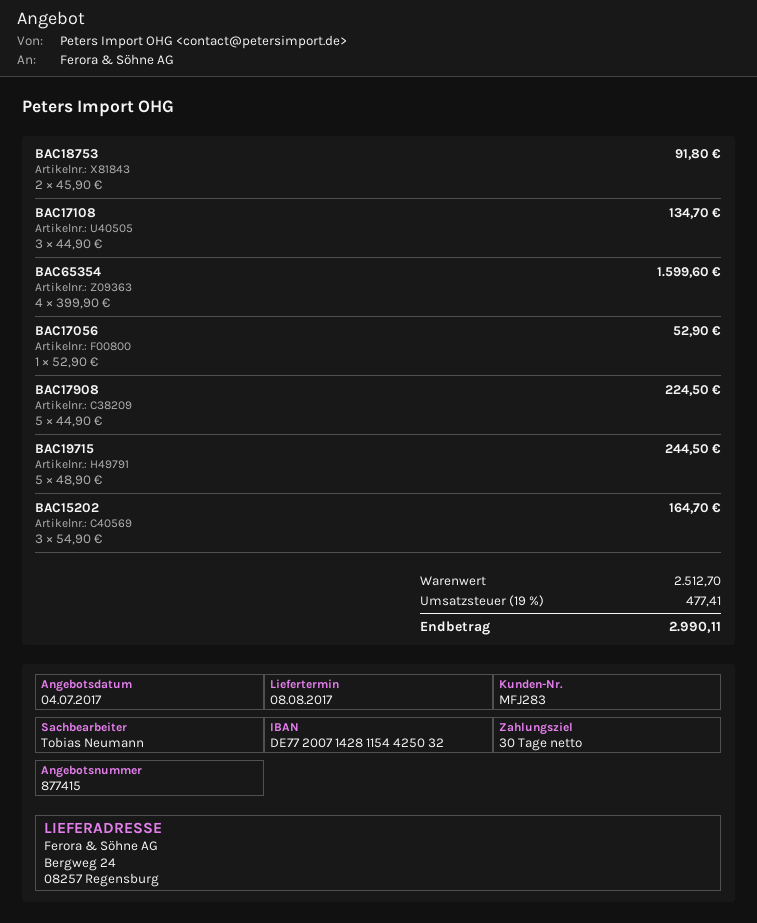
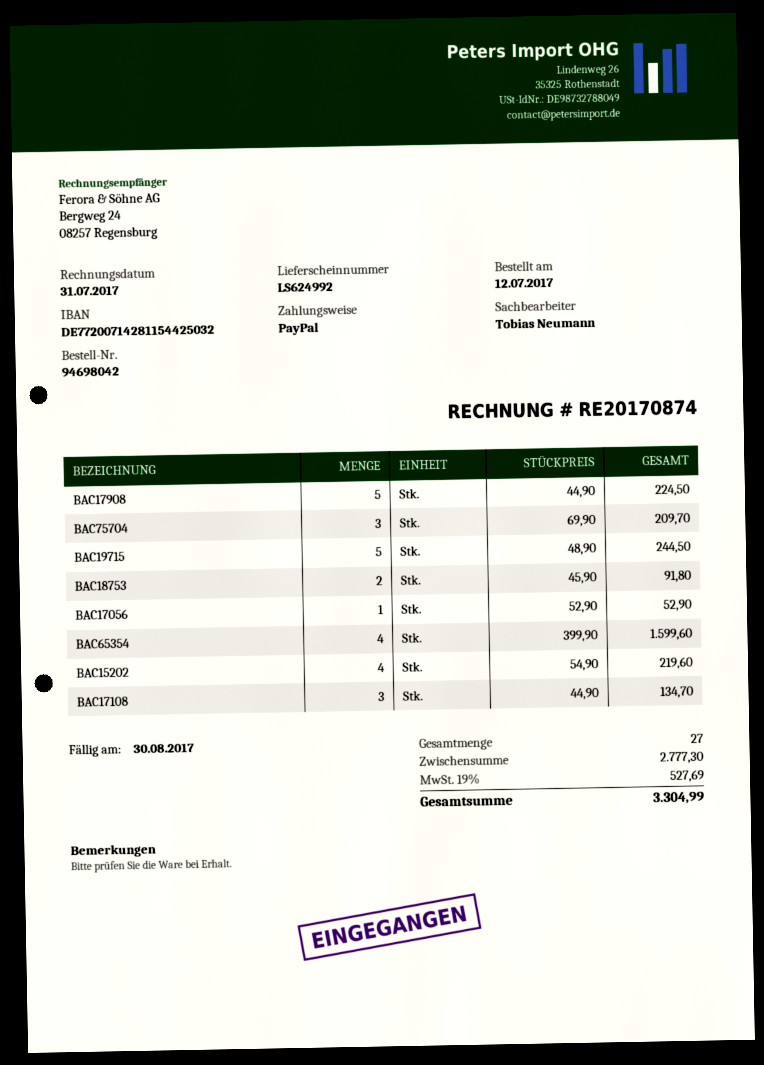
BAC15202: 3 x 54.90 = 164.70 -> 4 x 54.90 = 219.60
BAC75704: none -> 3 x 69.90 = 209.70
subtotal: 2512.70 -> 2777.30
tax: 19% = 477.41 -> 19% = 527.69
total: 2990.11 -> 3304.99

